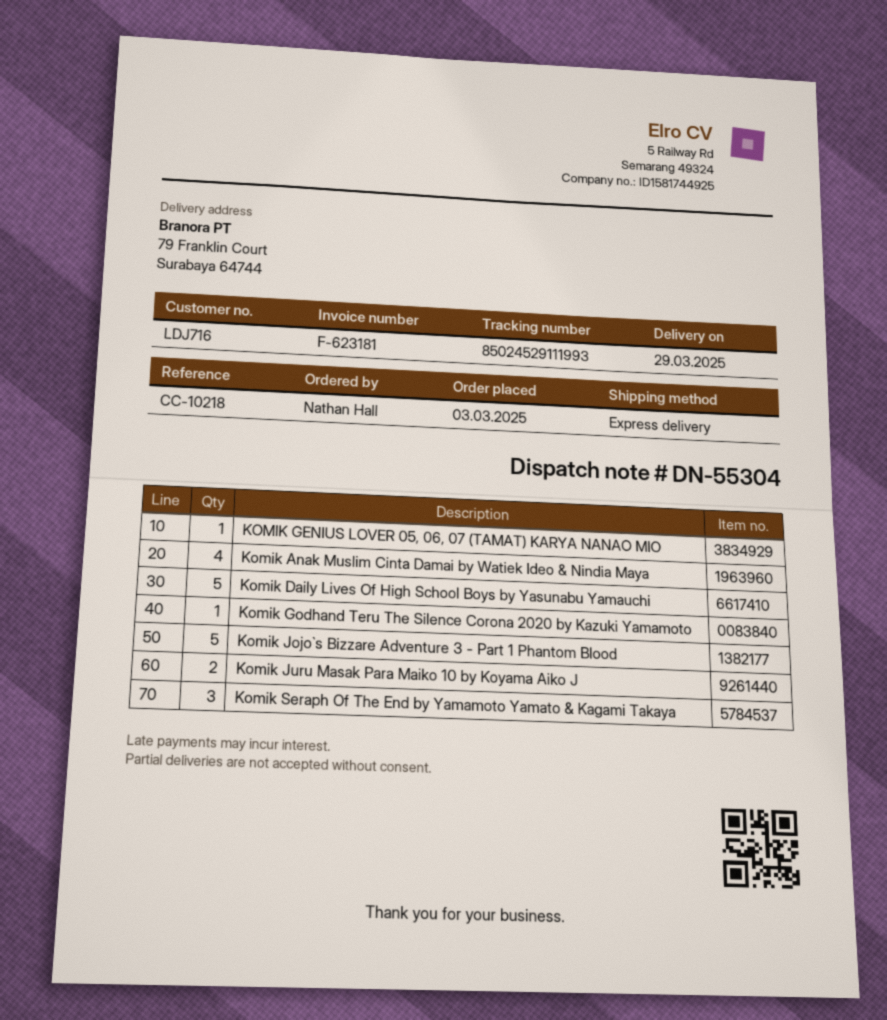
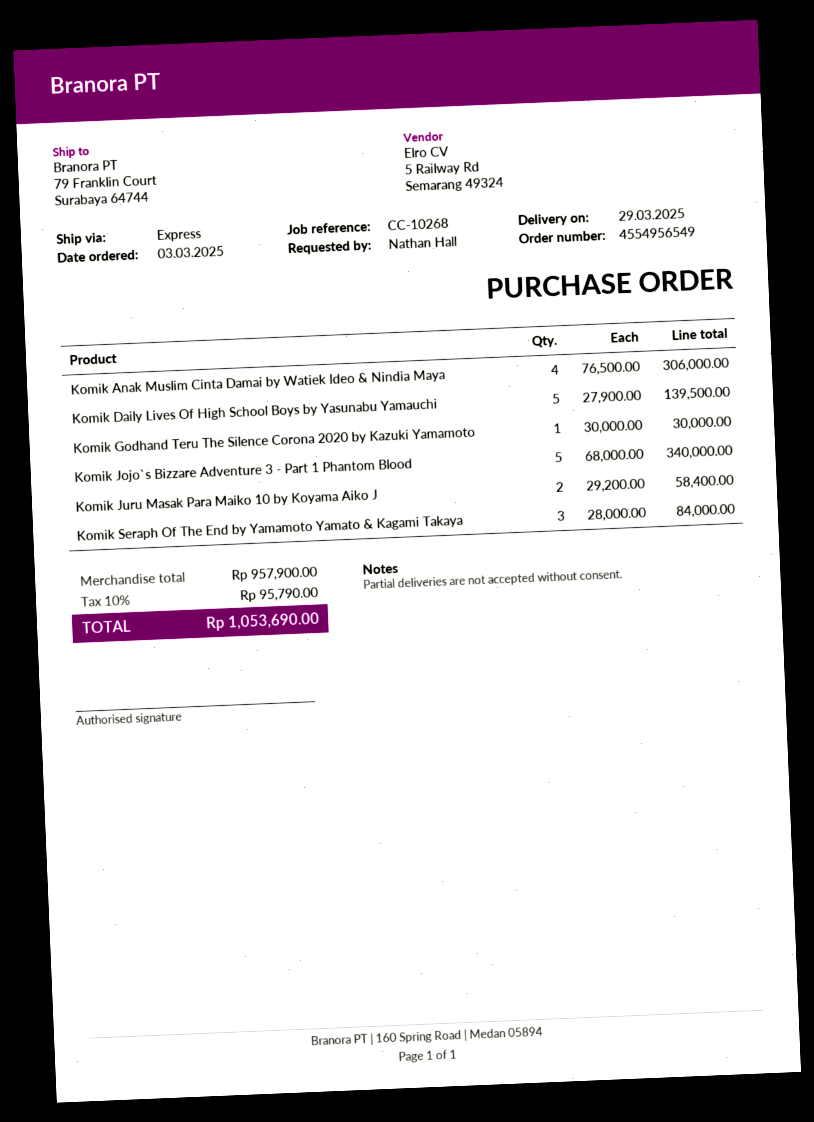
reference: CC-10218 -> CC-10268
KOMIK GENIUS LOVER 05, 06, 07 (TAMAT) KARYA NANAO MIO: 1 -> none

